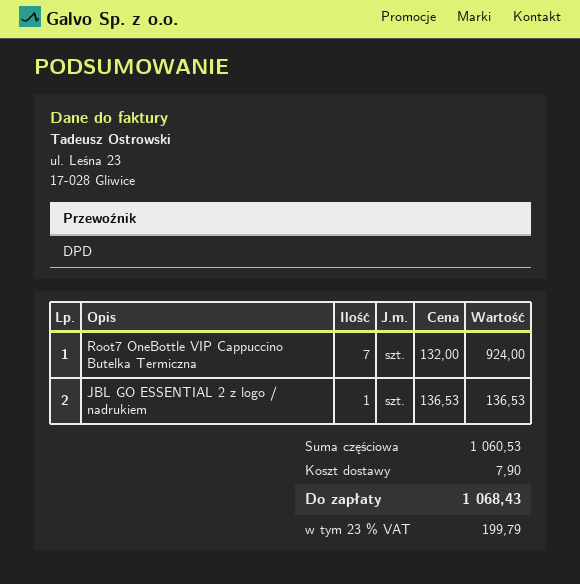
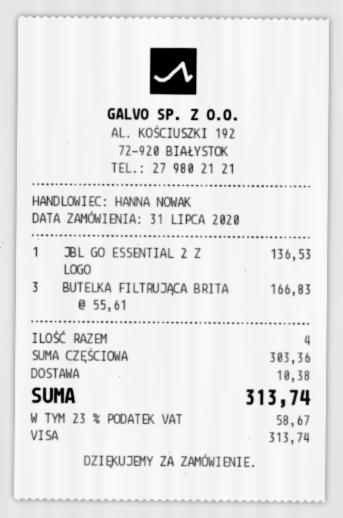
Root7 OneBottle VIP Cappuccino Butelka Termiczna: 7 x 132.00 = 924.00 -> none
BUTELKA FILTRUJĄCA BRITA: none -> 3 x 55.61 = 166.83
subtotal: 1060.53 -> 303.36
shipping: 7.90 -> 10.38
tax: 23% = 199.79 -> 23% = 58.67
total: 1068.43 -> 313.74

